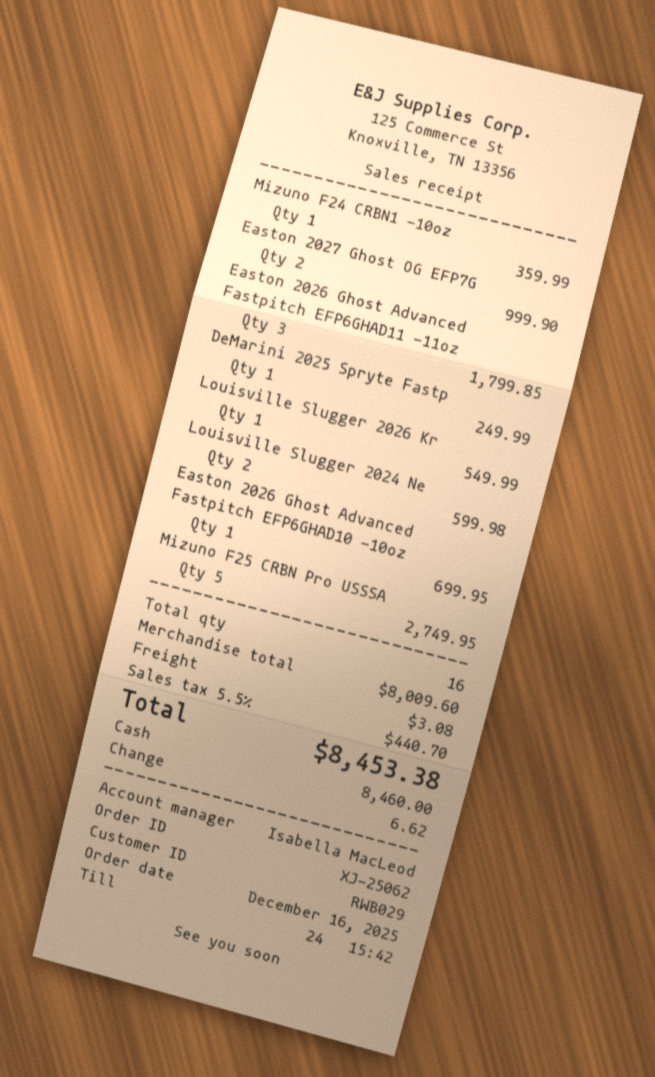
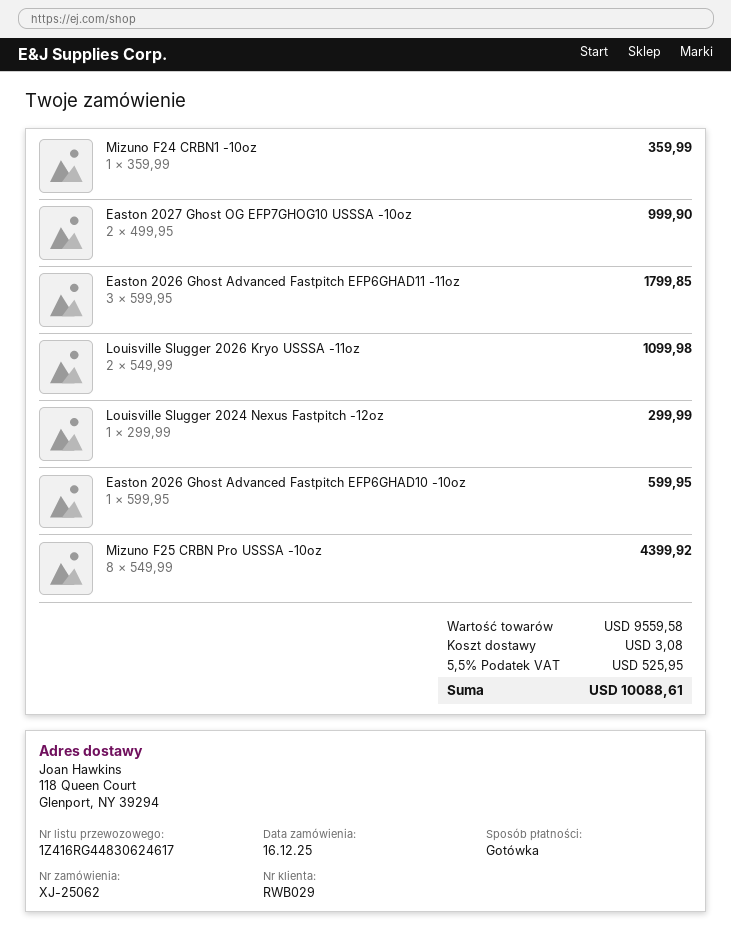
DeMarini 2025 Spryte Fastp: 1 for 249.99 -> none
Louisville Slugger 2026 Kr: 1 for 549.99 -> 2 for 1099.98
Louisville Slugger 2024 Ne: 2 for 599.98 -> 1 for 299.99
Easton 2026 Ghost Advanced Fastpitch EFP6GHAD10 -10oz: 1 for 699.95 -> 1 for 599.95
Mizuno F25 CRBN Pro USSSA: 5 for 2749.95 -> 8 for 4399.92
subtotal: 8009.60 -> 9559.58
tax: 5.5% = 440.70 -> 5.5% = 525.95
total: 8453.38 -> 10088.61

